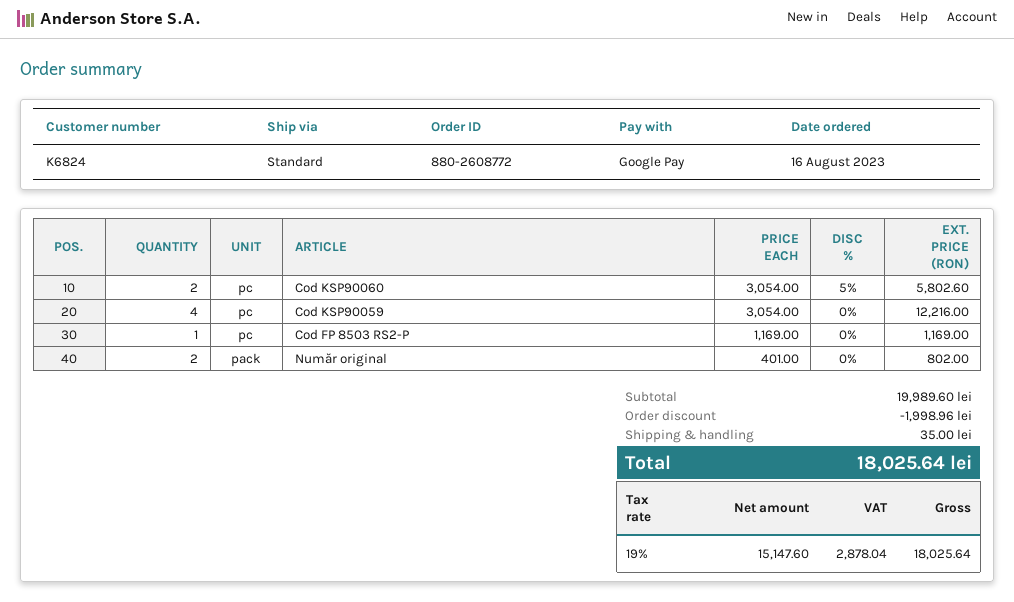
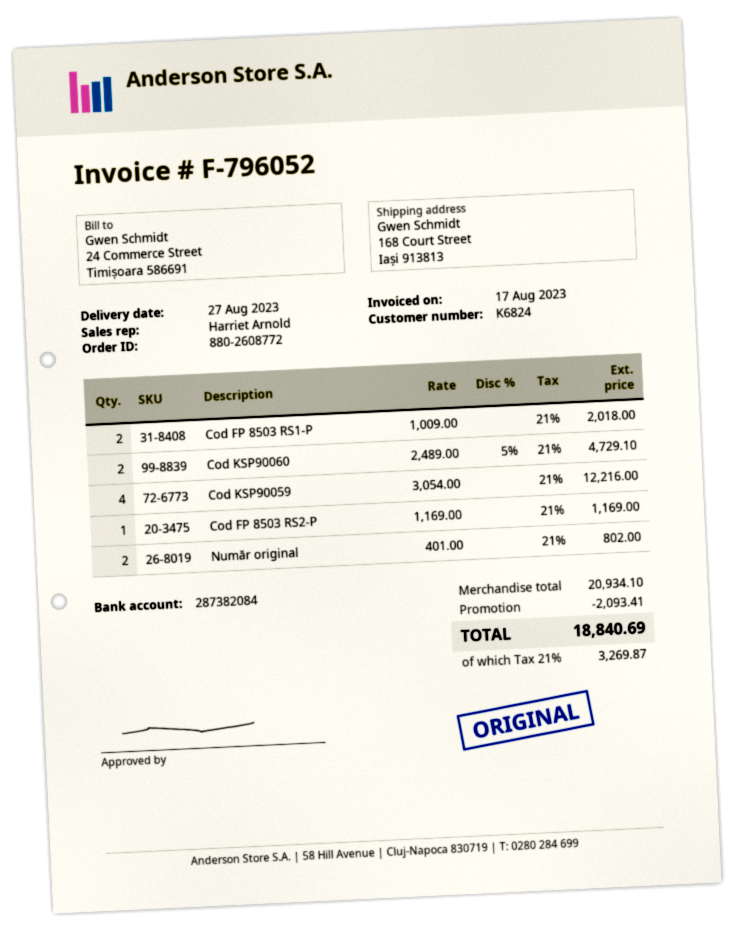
Cod KSP90060: 2 x 3054.00 - 5% = 5802.60 -> 2 x 2489.00 - 5% = 4729.10
Cod FP 8503 RS1-P: none -> 2 x 1009.00 = 2018.00
subtotal: 19989.60 -> 20934.10
discount: 1998.96 -> 2093.41
shipping: 35.00 -> none
tax: 19% = 2878.04 -> 21% = 3269.87
total: 18025.64 -> 18840.69

